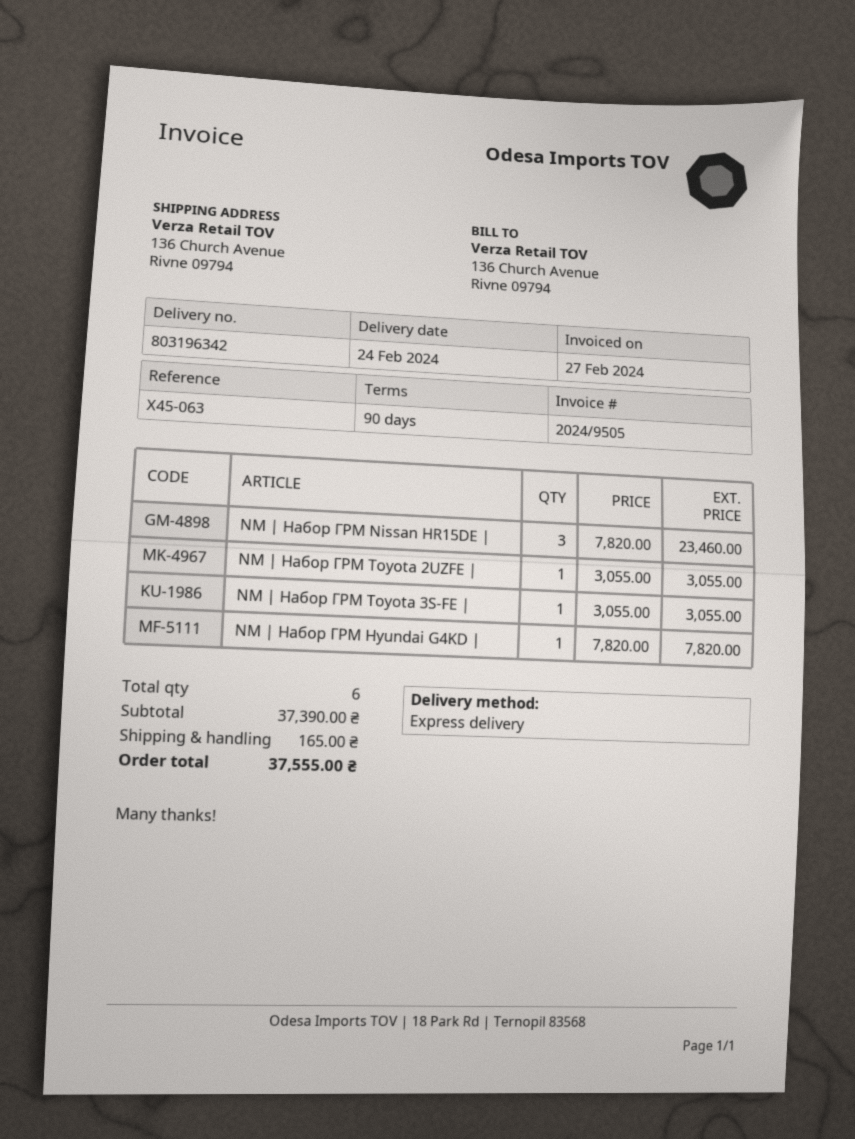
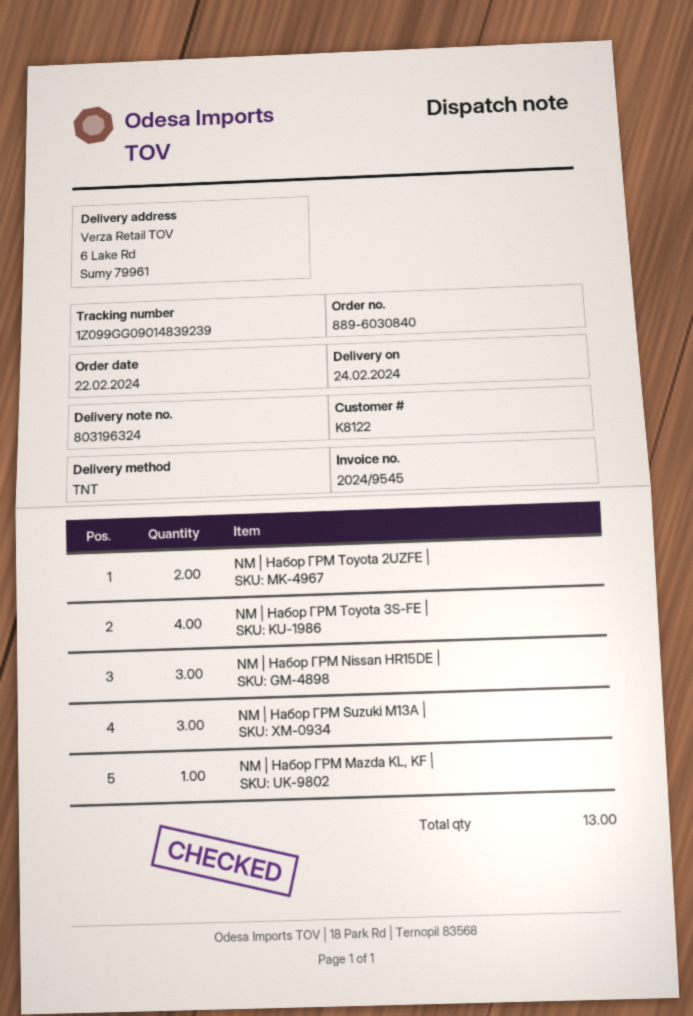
delivery note number: 803196342 -> 803196324
invoice number: 2024/9505 -> 2024/9545
shipping method: express -> TNT
ship to: 136 Church Avenue, Rivne 09794 -> 6 Lake Rd, Sumy 79961
NM | Набор ГРМ Toyota 2UZFE |: 1 -> 2
NM | Набор ГРМ Toyota 3S-FE |: 1 -> 4
NM | Набор ГРМ Hyundai G4KD |: 1 -> none
NM | Набор ГРМ Suzuki M13A |: none -> 3
NM | Набор ГРМ Mazda KL, KF |: none -> 1
total quantity: 6 -> 13

